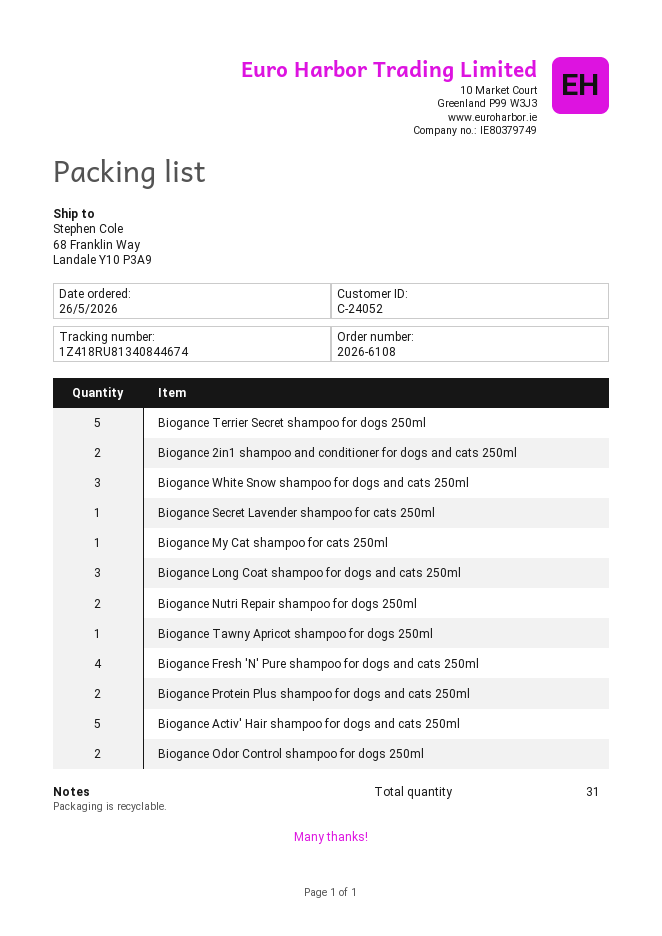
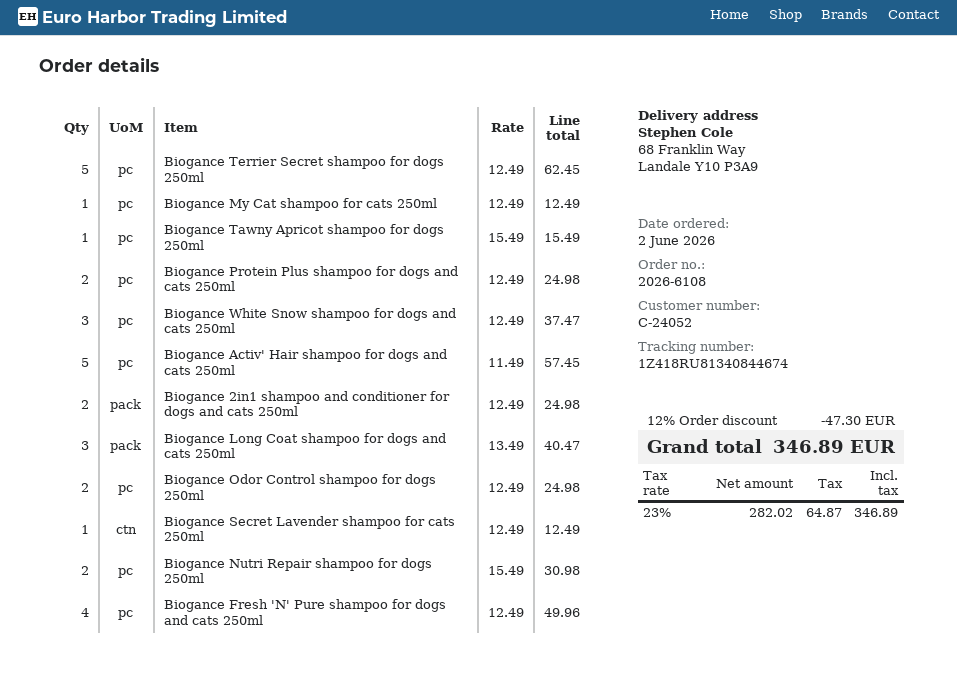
order date: 2026-05-26 -> 2026-06-02

